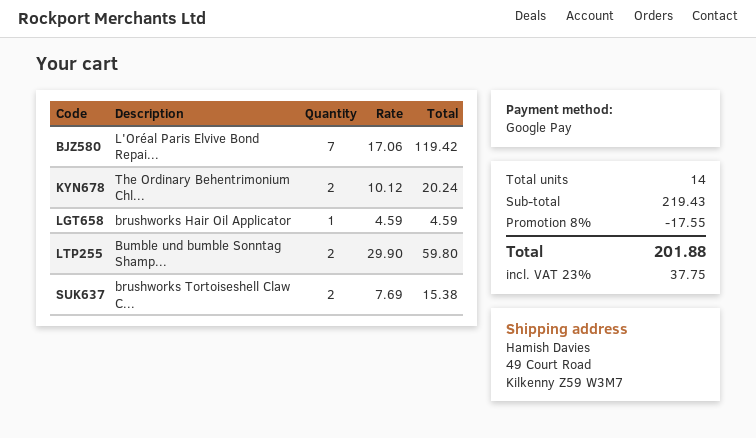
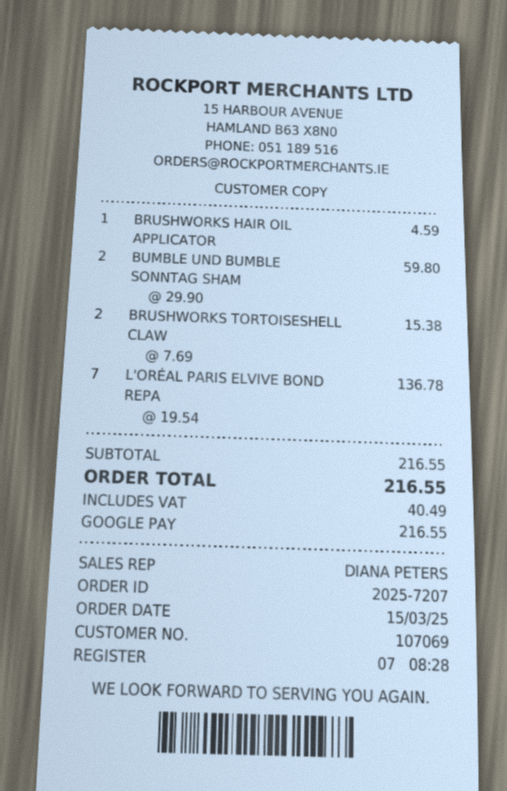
L'Oréal Paris Elvive Bond Repai...: 7 x 17.06 = 119.42 -> 7 x 19.54 = 136.78
The Ordinary Behentrimonium Chl...: 2 x 10.12 = 20.24 -> none
subtotal: 219.43 -> 216.55
discount: 8% = 17.55 -> none
tax: 37.75 -> 40.49
total: 201.88 -> 216.55

